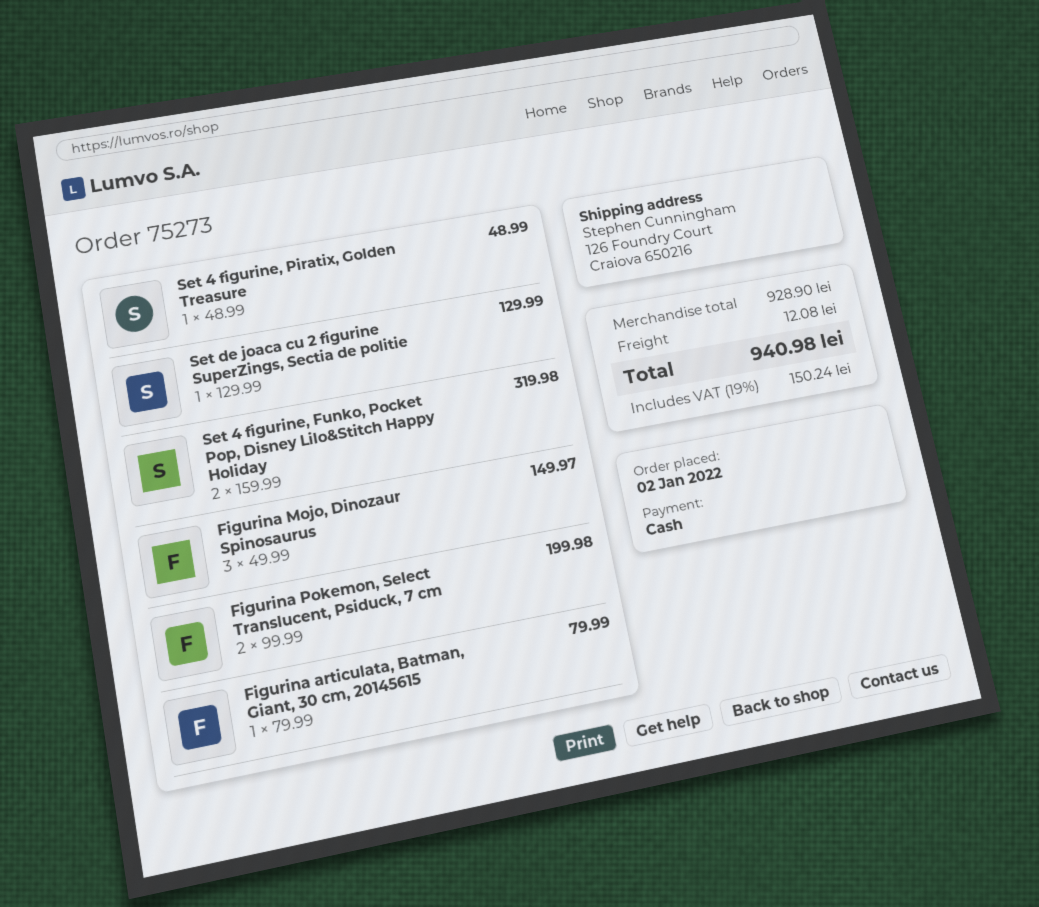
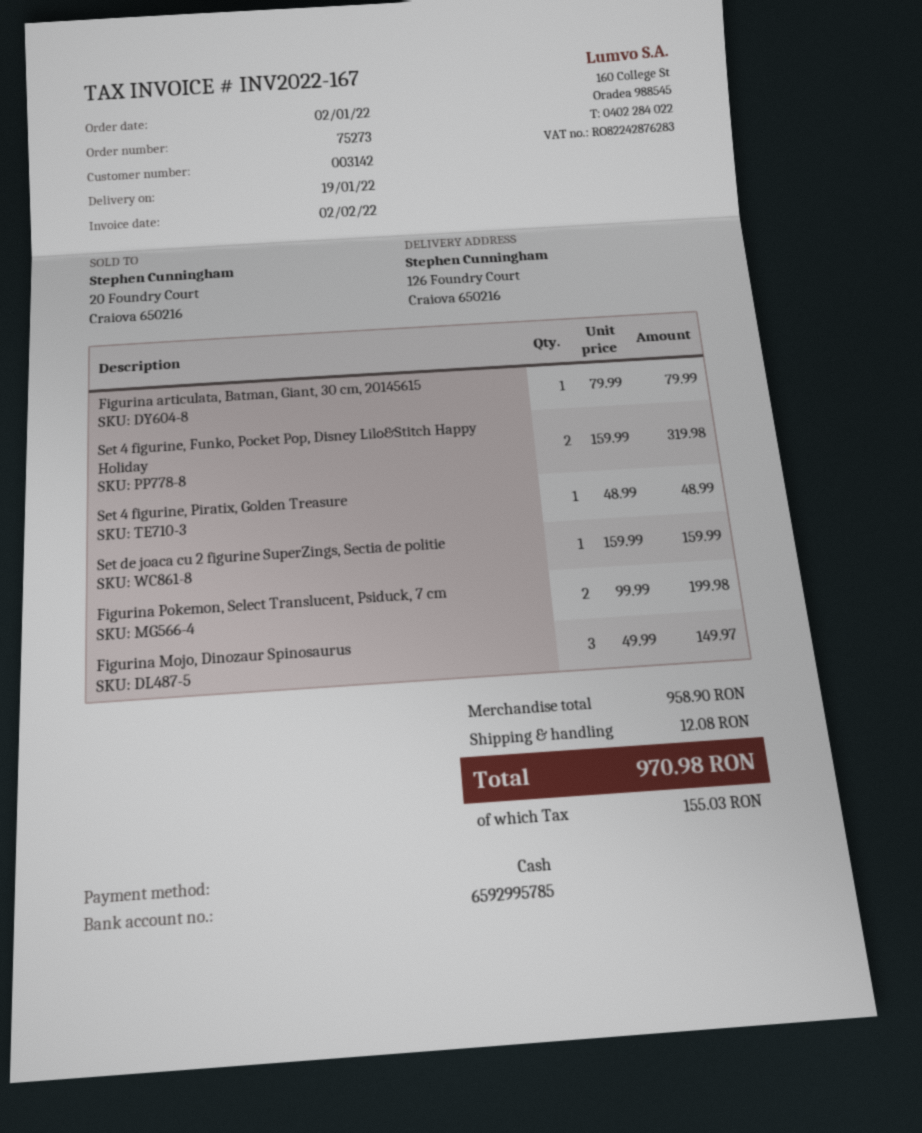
Set de joaca cu 2 figurine SuperZings, Sectia de politie: 1 x 129.99 = 129.99 -> 1 x 159.99 = 159.99
subtotal: 928.90 -> 958.90
tax: 150.24 -> 155.03
total: 940.98 -> 970.98

